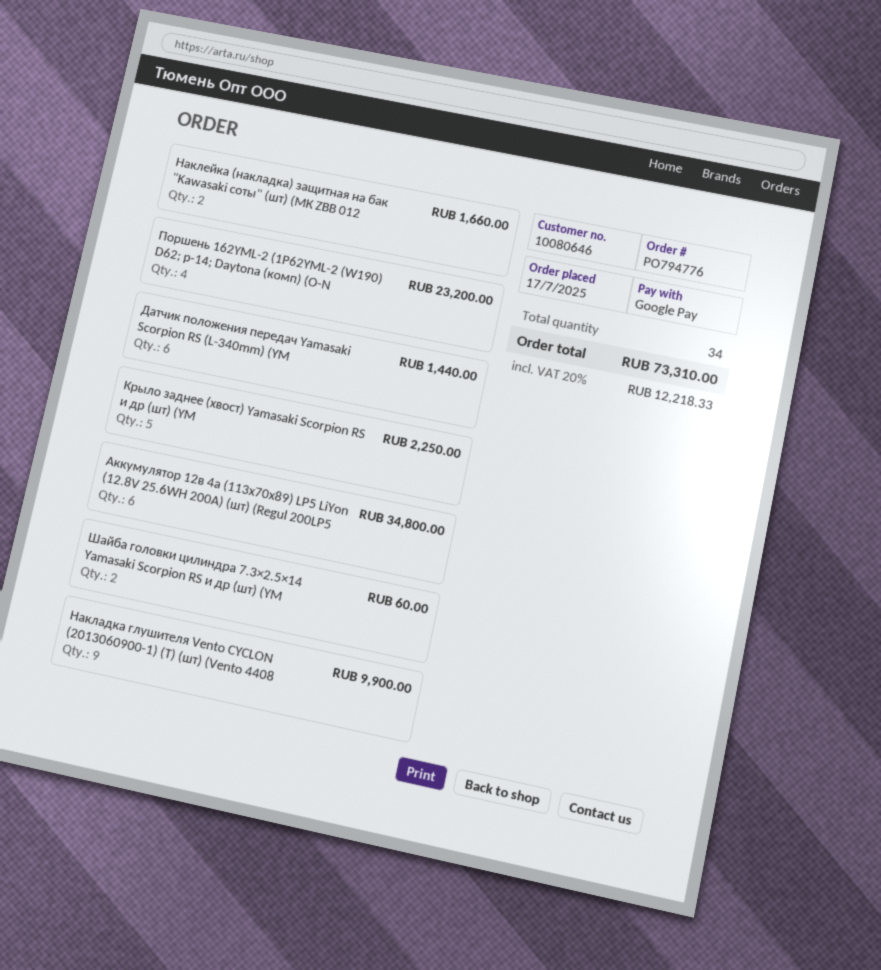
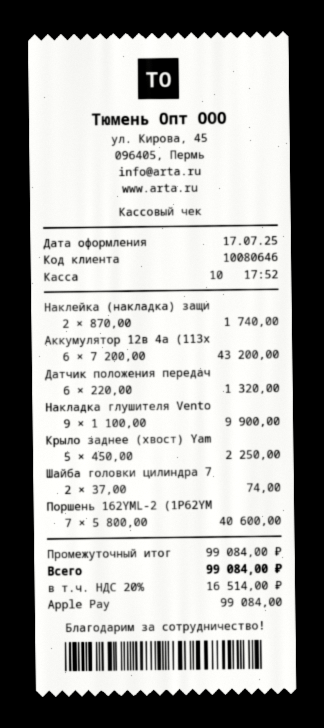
payment method: Google Pay -> Apple Pay
Наклейка (накладка) защитная на бак "Kawasaki соты" (шт) (МК ZBB 012: 2 for 1660.00 -> 2 for 1740.00
Поршень 162YML-2 (1P62YML-2 (W190) D62; p-14; Daytona (комп) (O-N: 4 for 23200.00 -> 7 for 40600.00
Датчик положения передач Yamasaki Scorpion RS (L-340mm) (YM: 6 for 1440.00 -> 6 for 1320.00
Аккумулятор 12в 4а (113x70x89) LP5 LiYon (12.8V 25.6WH 200A) (шт) (Regul 200LP5: 6 for 34800.00 -> 6 for 43200.00
Шайба головки цилиндра 7.3×2.5×14 Yamasaki Scorpion RS и др (шт) (YM: 2 for 60.00 -> 2 for 74.00
tax: 20% = 12218.33 -> 20% = 16514.00
total: 73310.00 -> 99084.00

